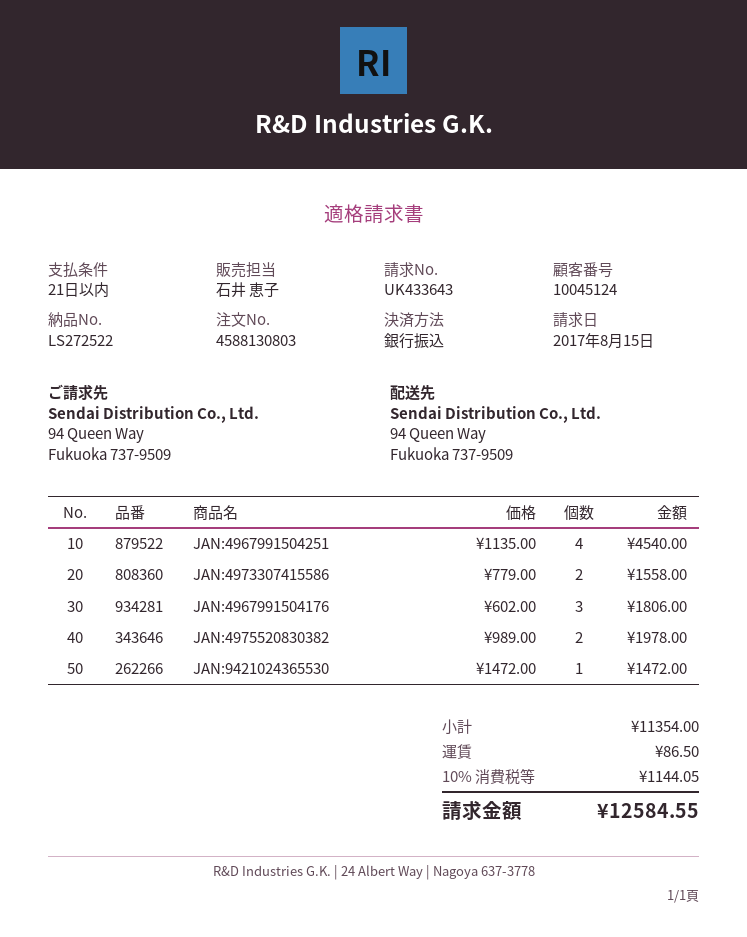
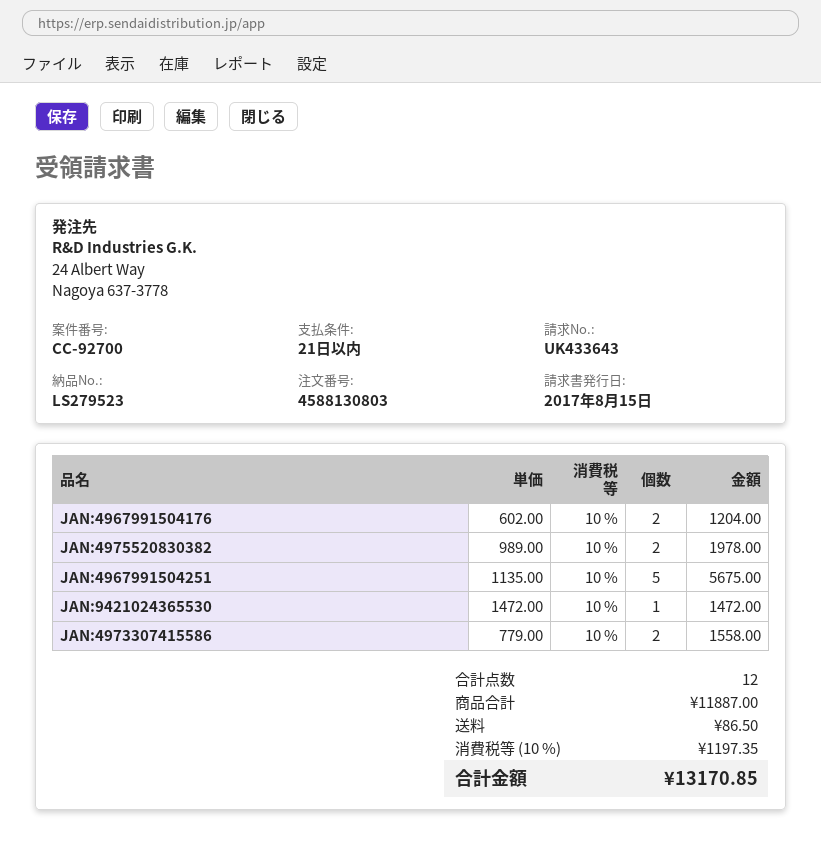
delivery note number: LS272522 -> LS279523
JAN:4967991504251: 4 x 1135.00 = 4540.00 -> 5 x 1135.00 = 5675.00
JAN:4967991504176: 3 x 602.00 = 1806.00 -> 2 x 602.00 = 1204.00
subtotal: 11354.00 -> 11887.00
tax: 10% = 1144.05 -> 10% = 1197.35
total: 12584.55 -> 13170.85

